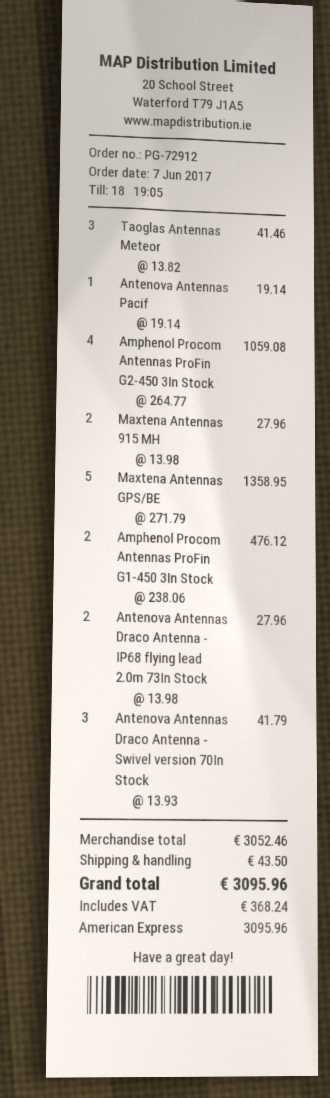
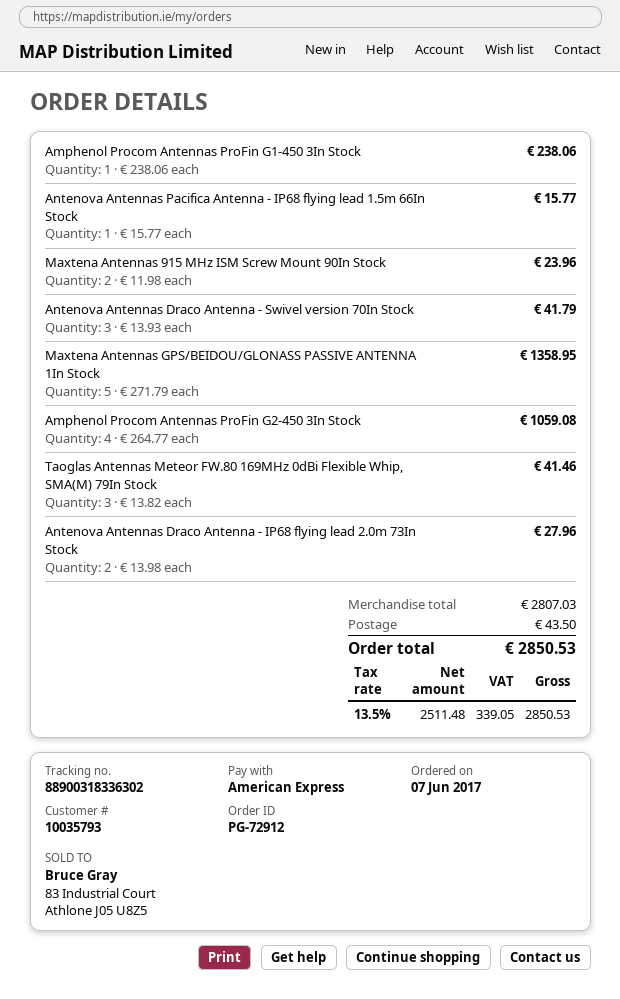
Antenova Antennas Pacif: 1 x 19.14 = 19.14 -> 1 x 15.77 = 15.77
Maxtena Antennas 915 MH: 2 x 13.98 = 27.96 -> 2 x 11.98 = 23.96
Amphenol Procom Antennas ProFin G1-450 3In Stock: 2 x 238.06 = 476.12 -> 1 x 238.06 = 238.06
subtotal: 3052.46 -> 2807.03
tax: 368.24 -> 339.05
total: 3095.96 -> 2850.53

